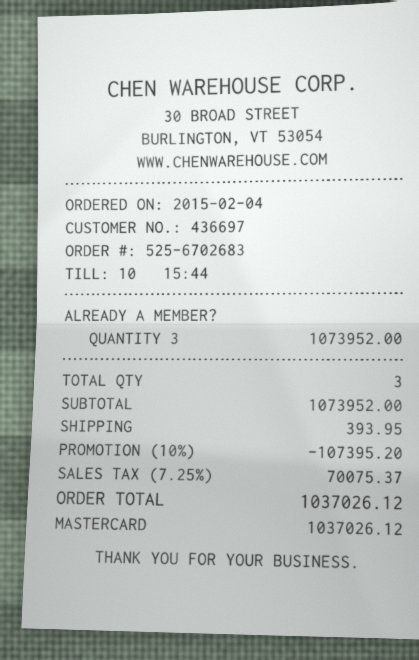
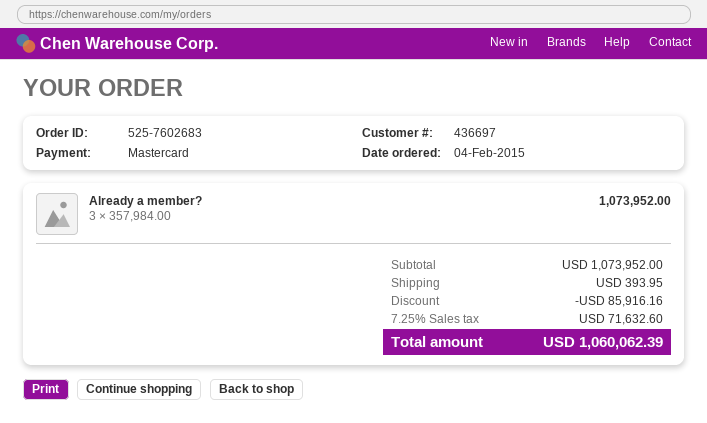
order number: 525-6702683 -> 525-7602683
discount: 107395.20 -> 85916.16
tax: 7.25% = 70075.37 -> 7.25% = 71632.60
total: 1037026.12 -> 1060062.39

